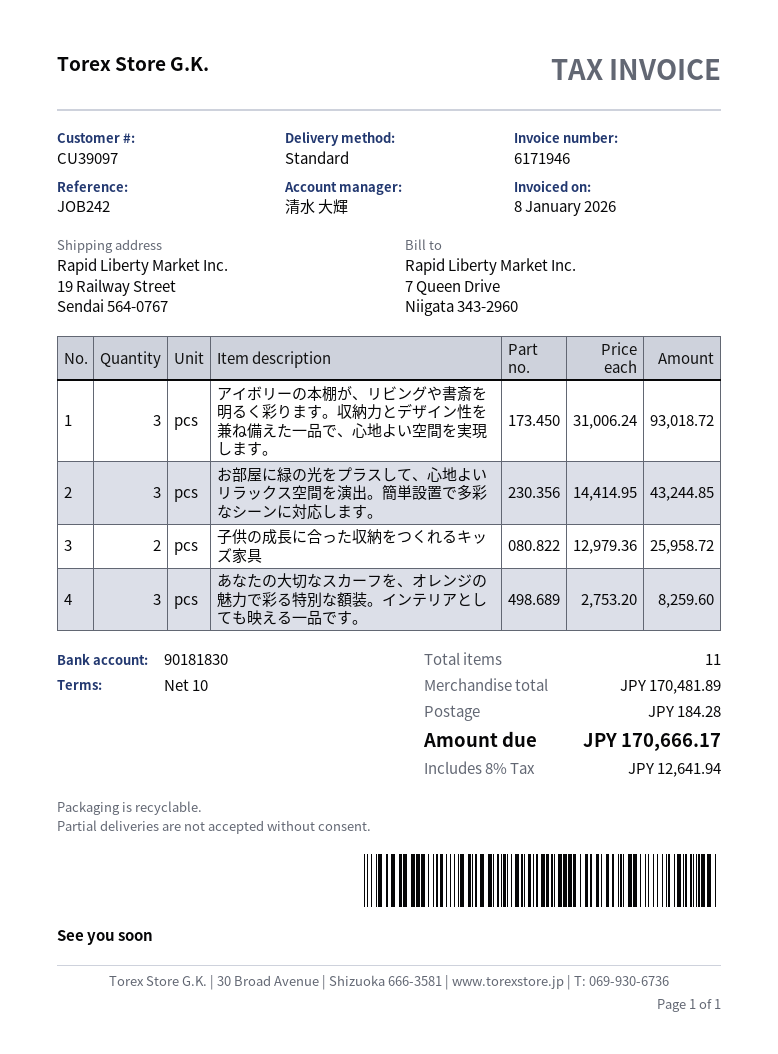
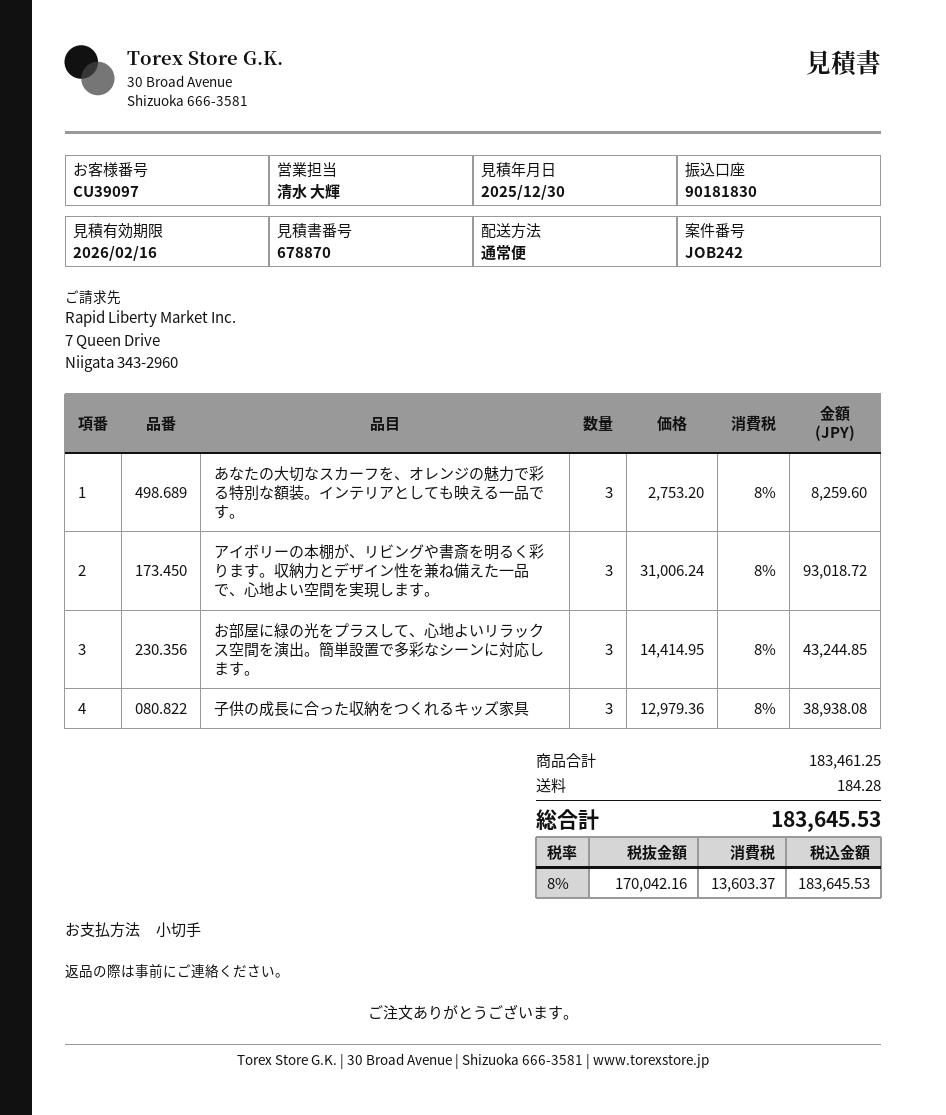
子供の成長に合った収納をつくれるキッズ家具: 2 x 12979.36 = 25958.72 -> 3 x 12979.36 = 38938.08
subtotal: 170481.89 -> 183461.25
tax: 8% = 12641.94 -> 8% = 13603.37
total: 170666.17 -> 183645.53

